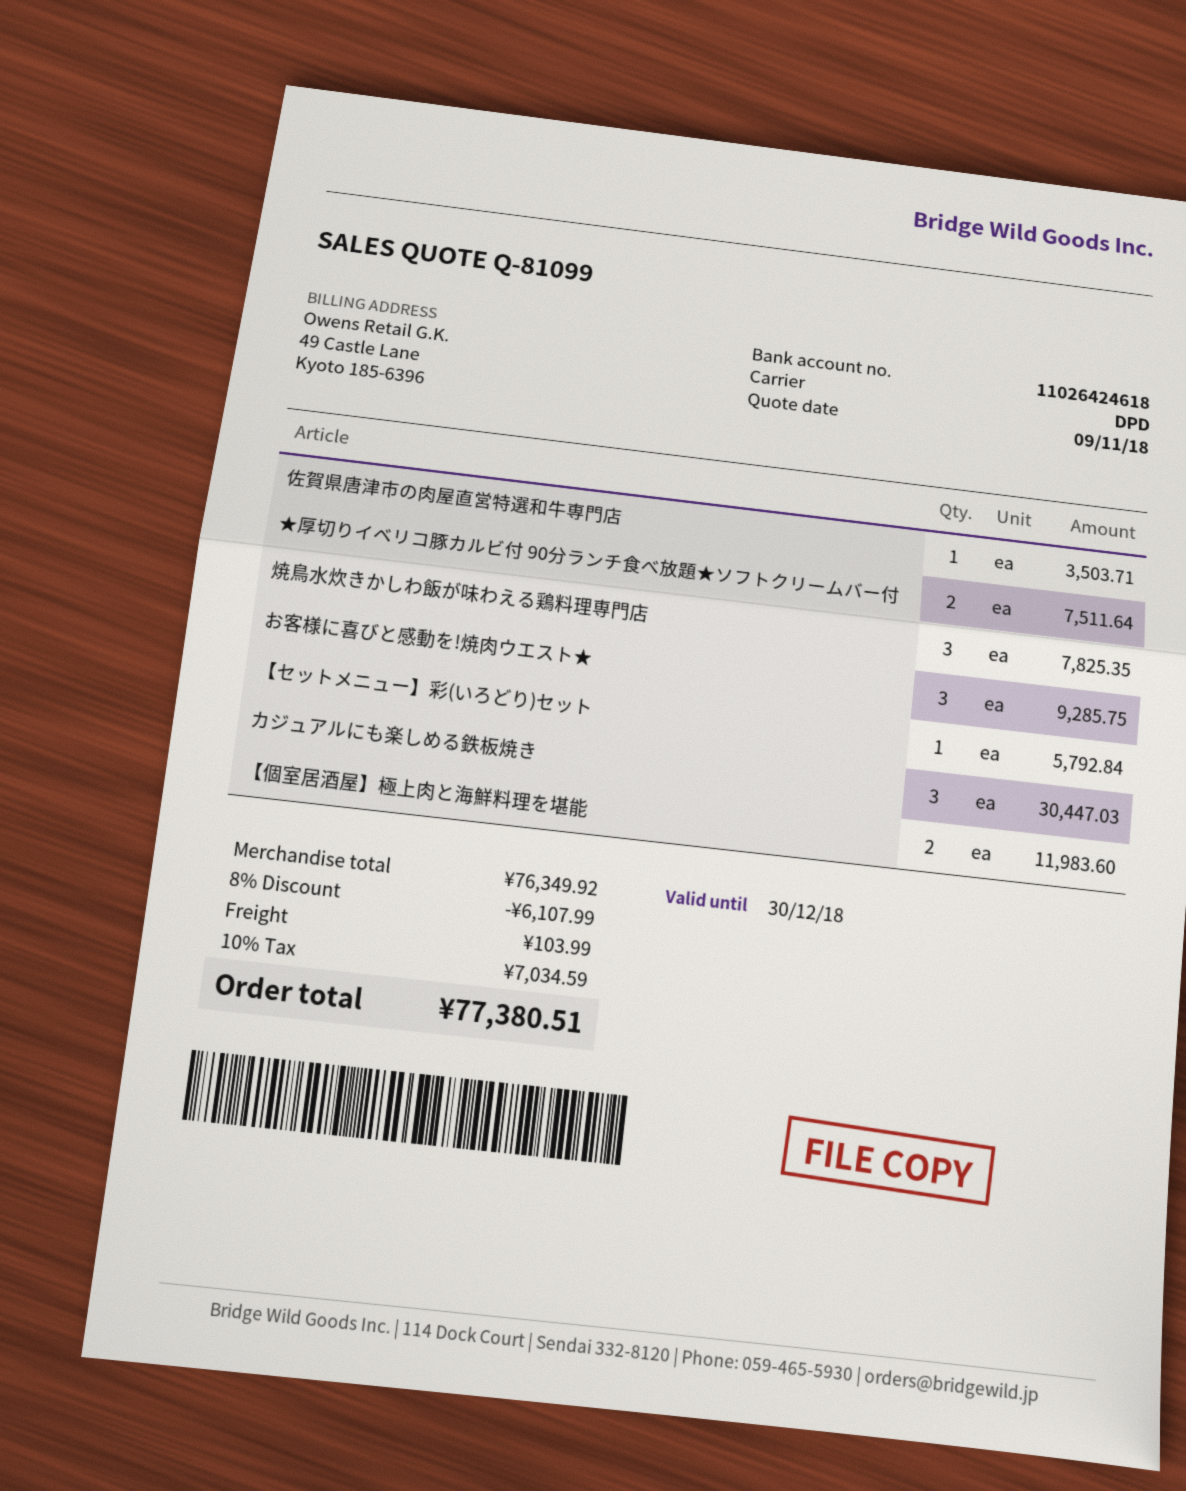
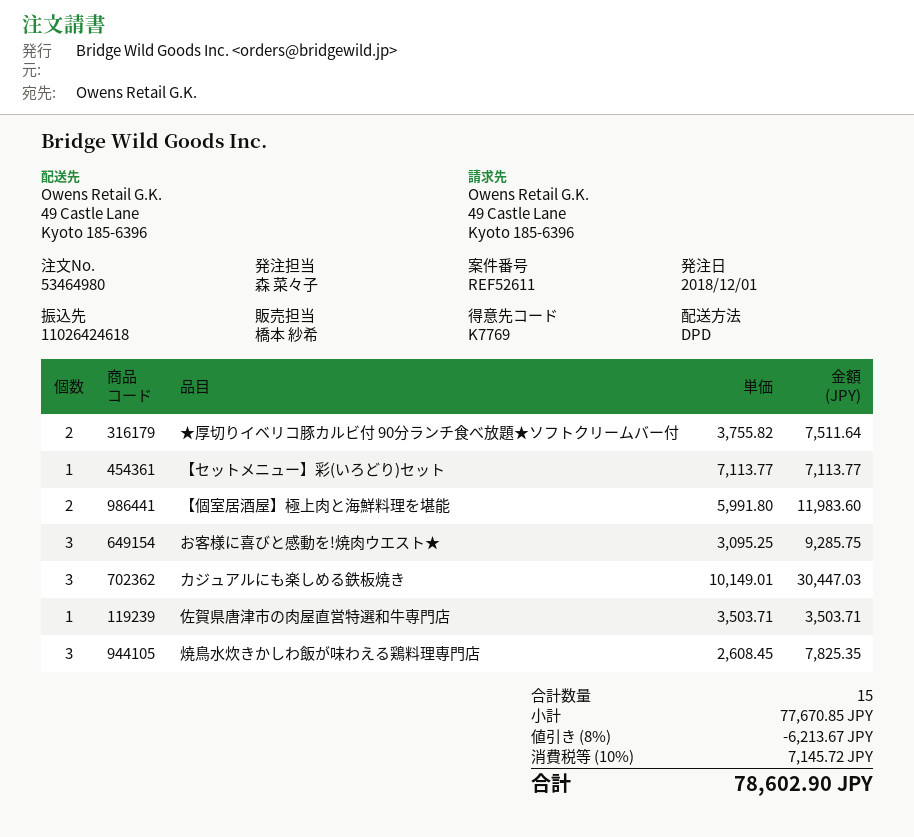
【セットメニュー】彩(いろどり)セット: 1 for 5792.84 -> 1 for 7113.77
subtotal: 76349.92 -> 77670.85
discount: 8% = 6107.99 -> 8% = 6213.67
shipping: 103.99 -> none
tax: 10% = 7034.59 -> 10% = 7145.72
total: 77380.51 -> 78602.90

